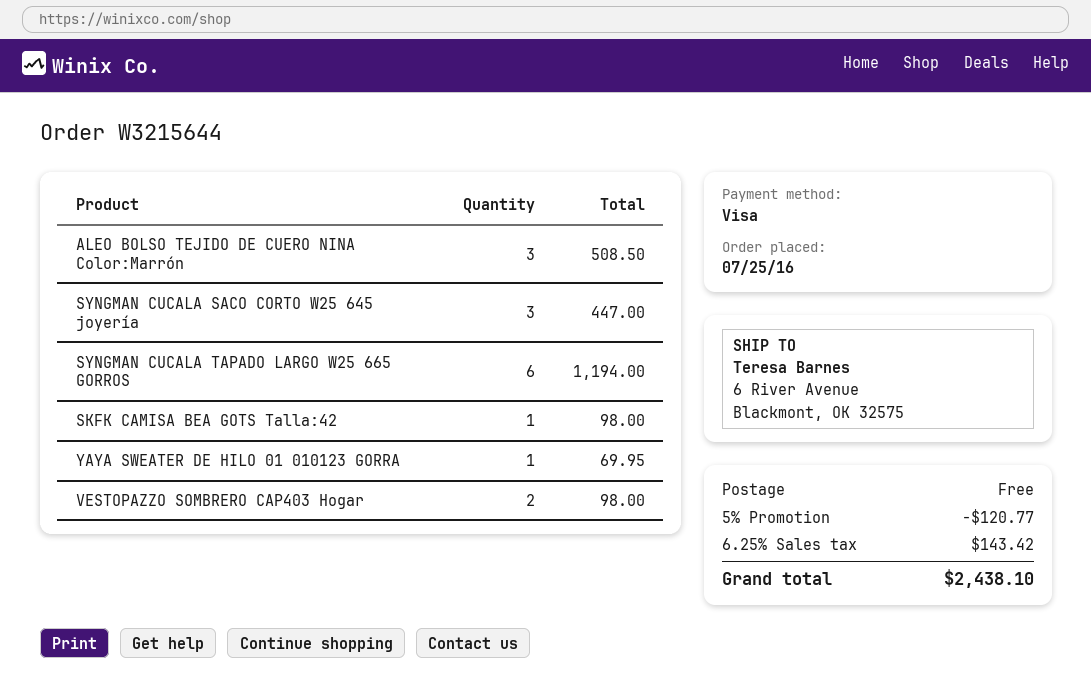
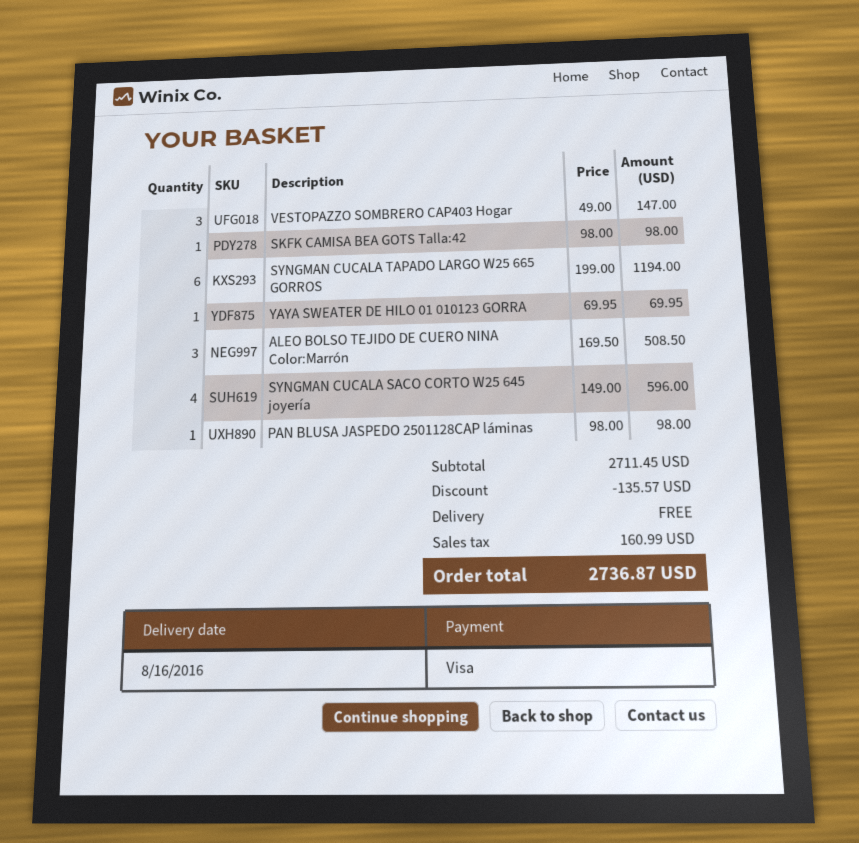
SYNGMAN CUCALA SACO CORTO W25 645 joyería: 3 for 447.00 -> 4 for 596.00
VESTOPAZZO SOMBRERO CAP403 Hogar: 2 for 98.00 -> 3 for 147.00
PAN BLUSA JASPEDO 2501128CAP láminas: none -> 1 for 98.00
discount: 120.77 -> 135.57
tax: 143.42 -> 160.99
total: 2438.10 -> 2736.87

